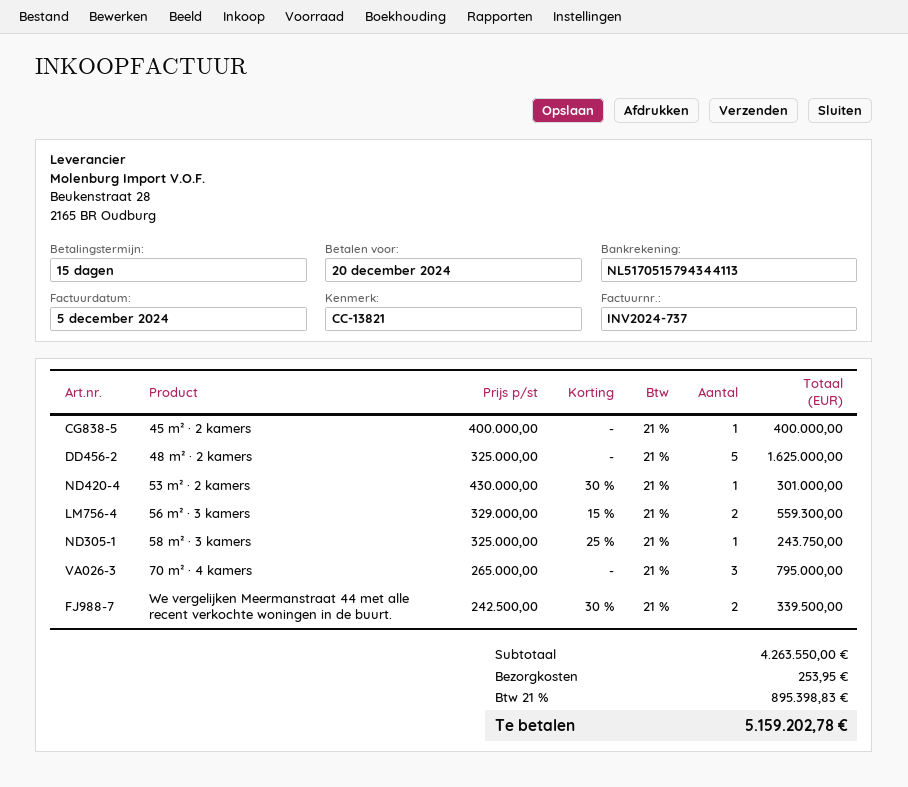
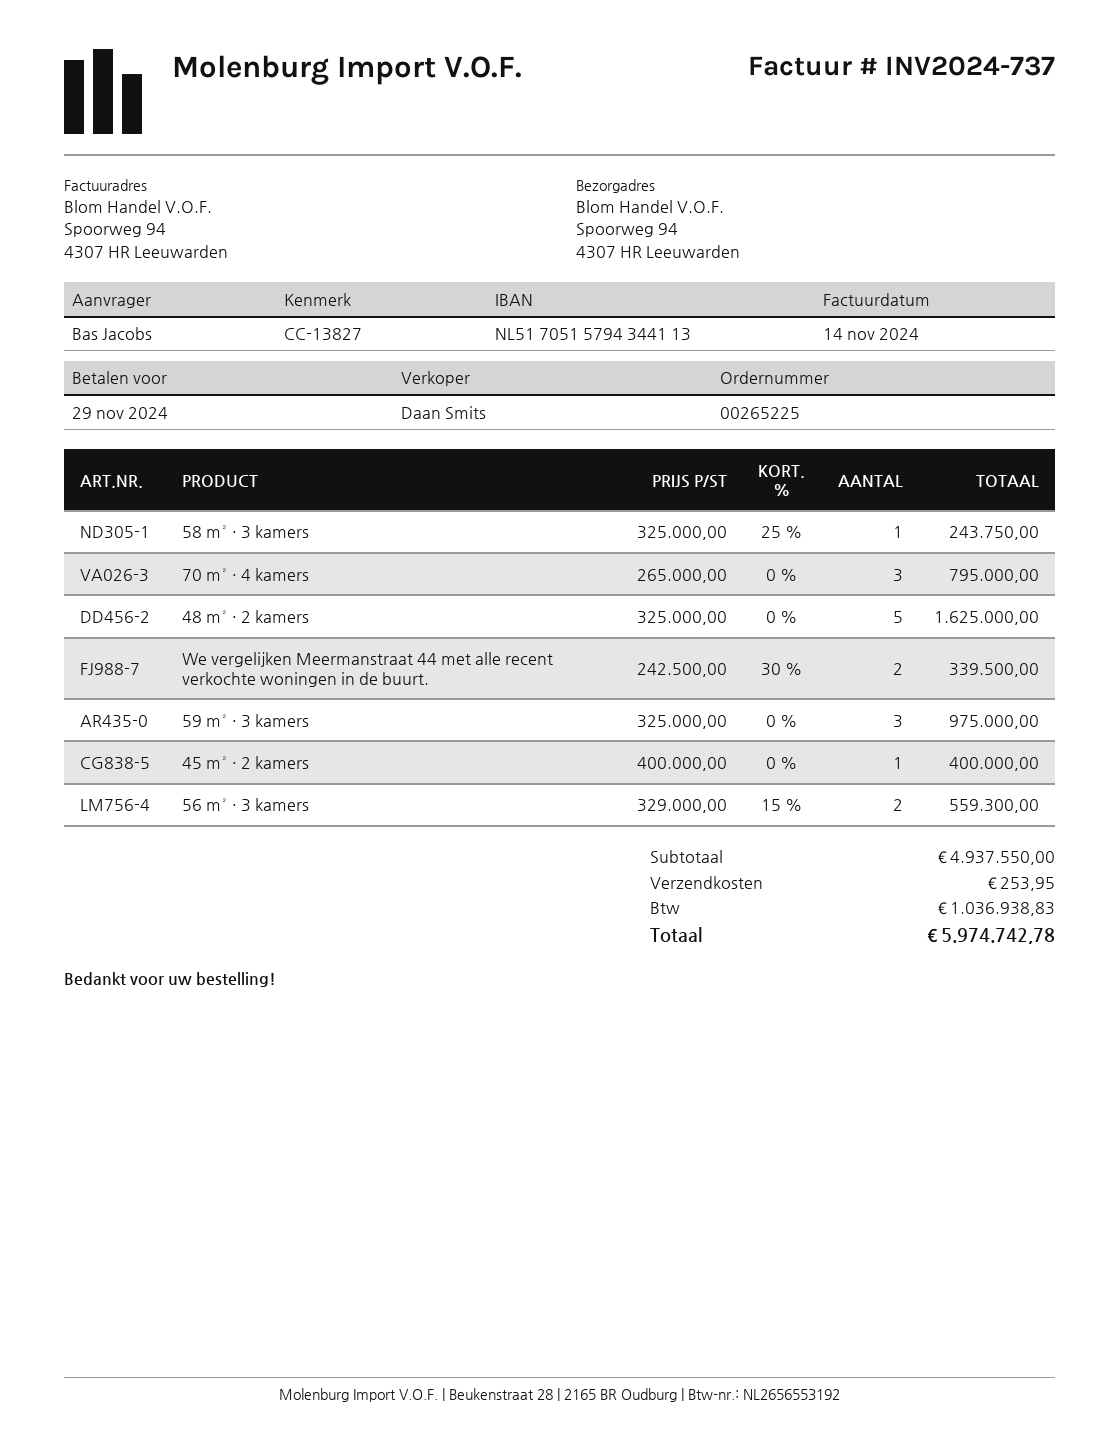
invoice date: 2024-12-05 -> 2024-11-14
due date: 2024-12-20 -> 2024-11-29
reference: CC-13821 -> CC-13827
53 m² · 2 kamers: 1 x 430000.00 - 30% = 301000.00 -> none
59 m² · 3 kamers: none -> 3 x 325000.00 = 975000.00
subtotal: 4263550.00 -> 4937550.00
tax: 895398.83 -> 1036938.83
total: 5159202.78 -> 5974742.78

